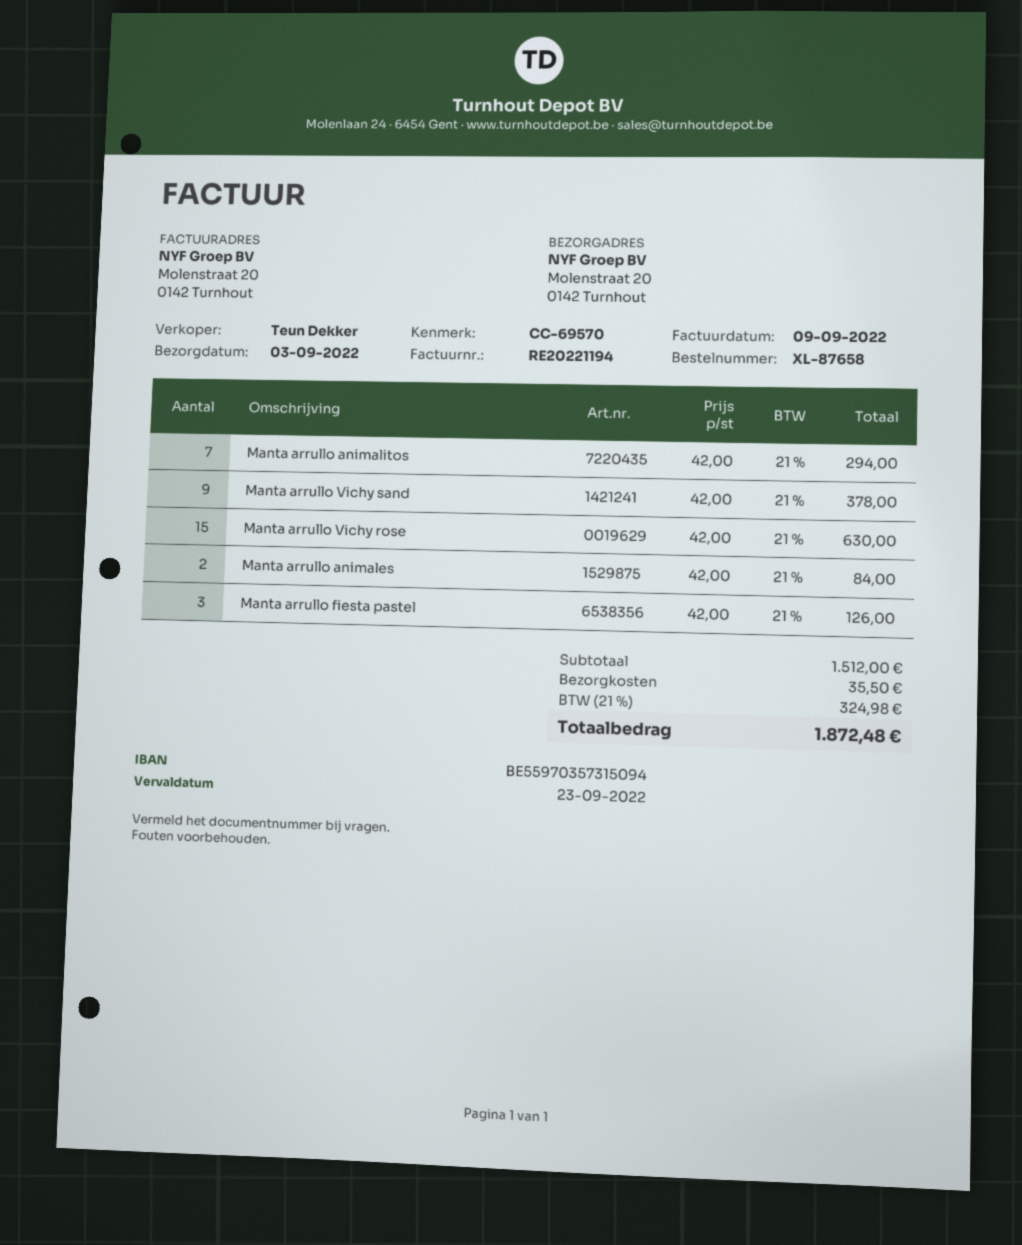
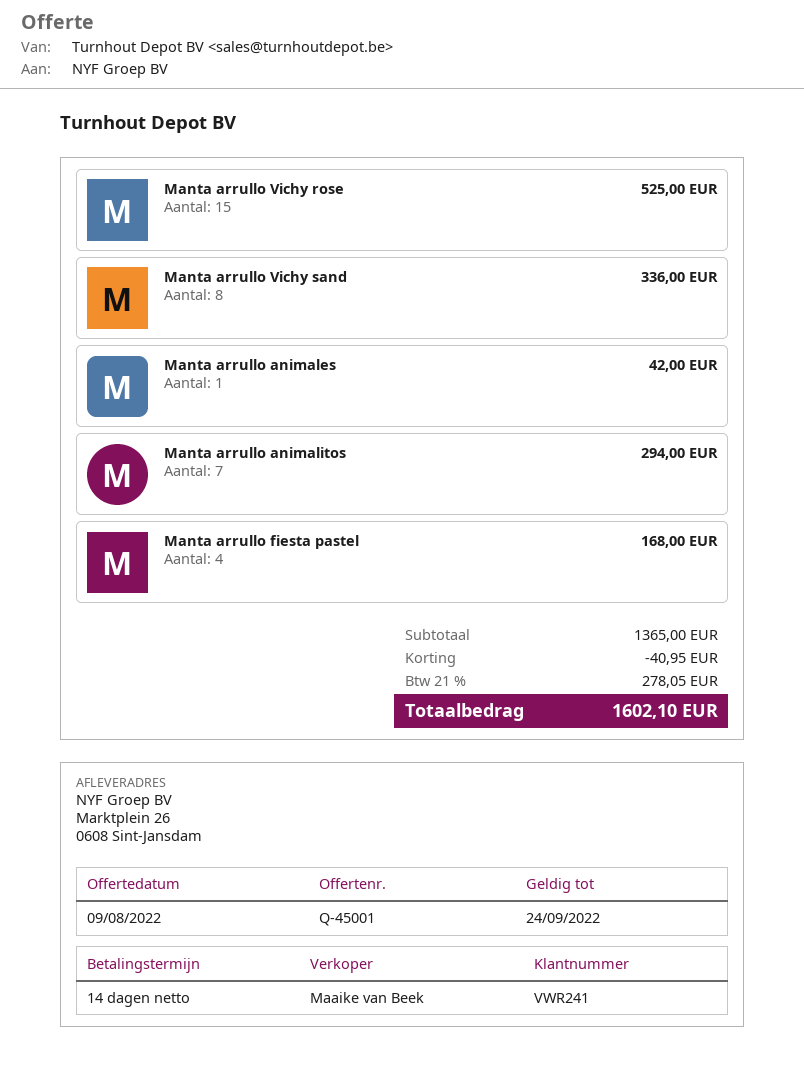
sales rep: Teun Dekker -> Maaike van Beek
ship to: Molenstraat 20, 0142 Turnhout -> Marktplein 26, 0608 Sint-Jansdam
Manta arrullo Vichy sand: 9 for 378.00 -> 8 for 336.00
Manta arrullo Vichy rose: 15 for 630.00 -> 15 for 525.00
Manta arrullo animales: 2 for 84.00 -> 1 for 42.00
Manta arrullo fiesta pastel: 3 for 126.00 -> 4 for 168.00
subtotal: 1512.00 -> 1365.00
discount: none -> 40.95
shipping: 35.50 -> none
tax: 21% = 324.98 -> 21% = 278.05
total: 1872.48 -> 1602.10

